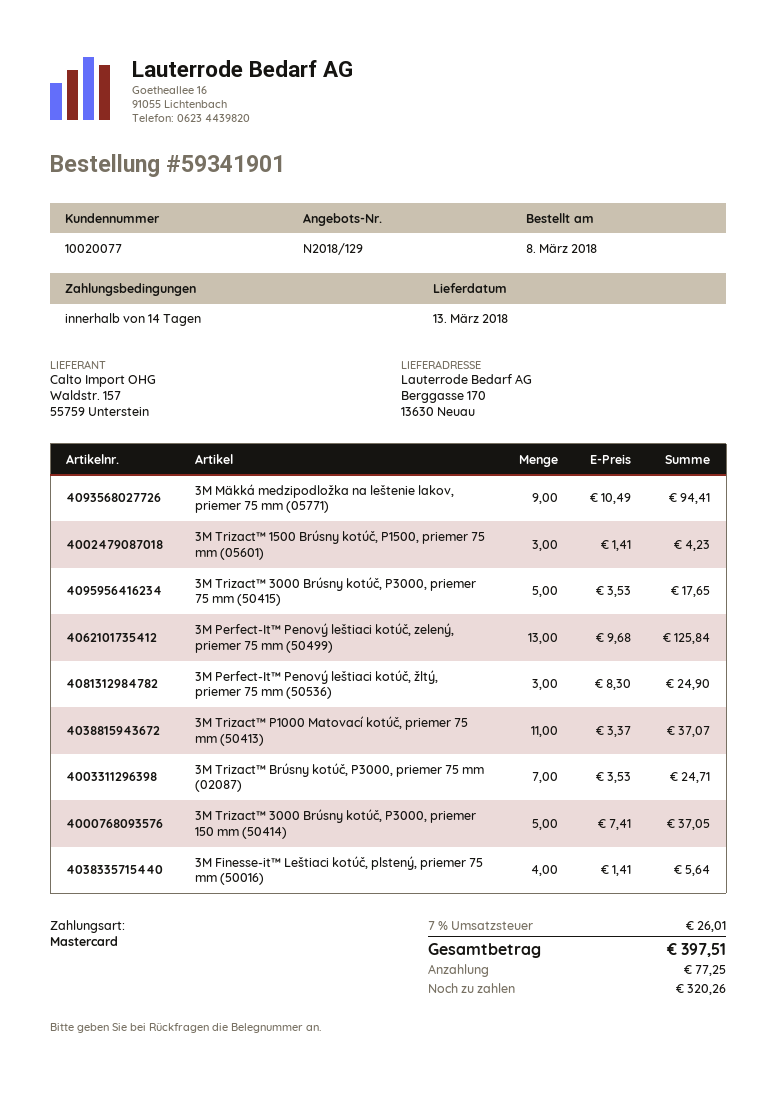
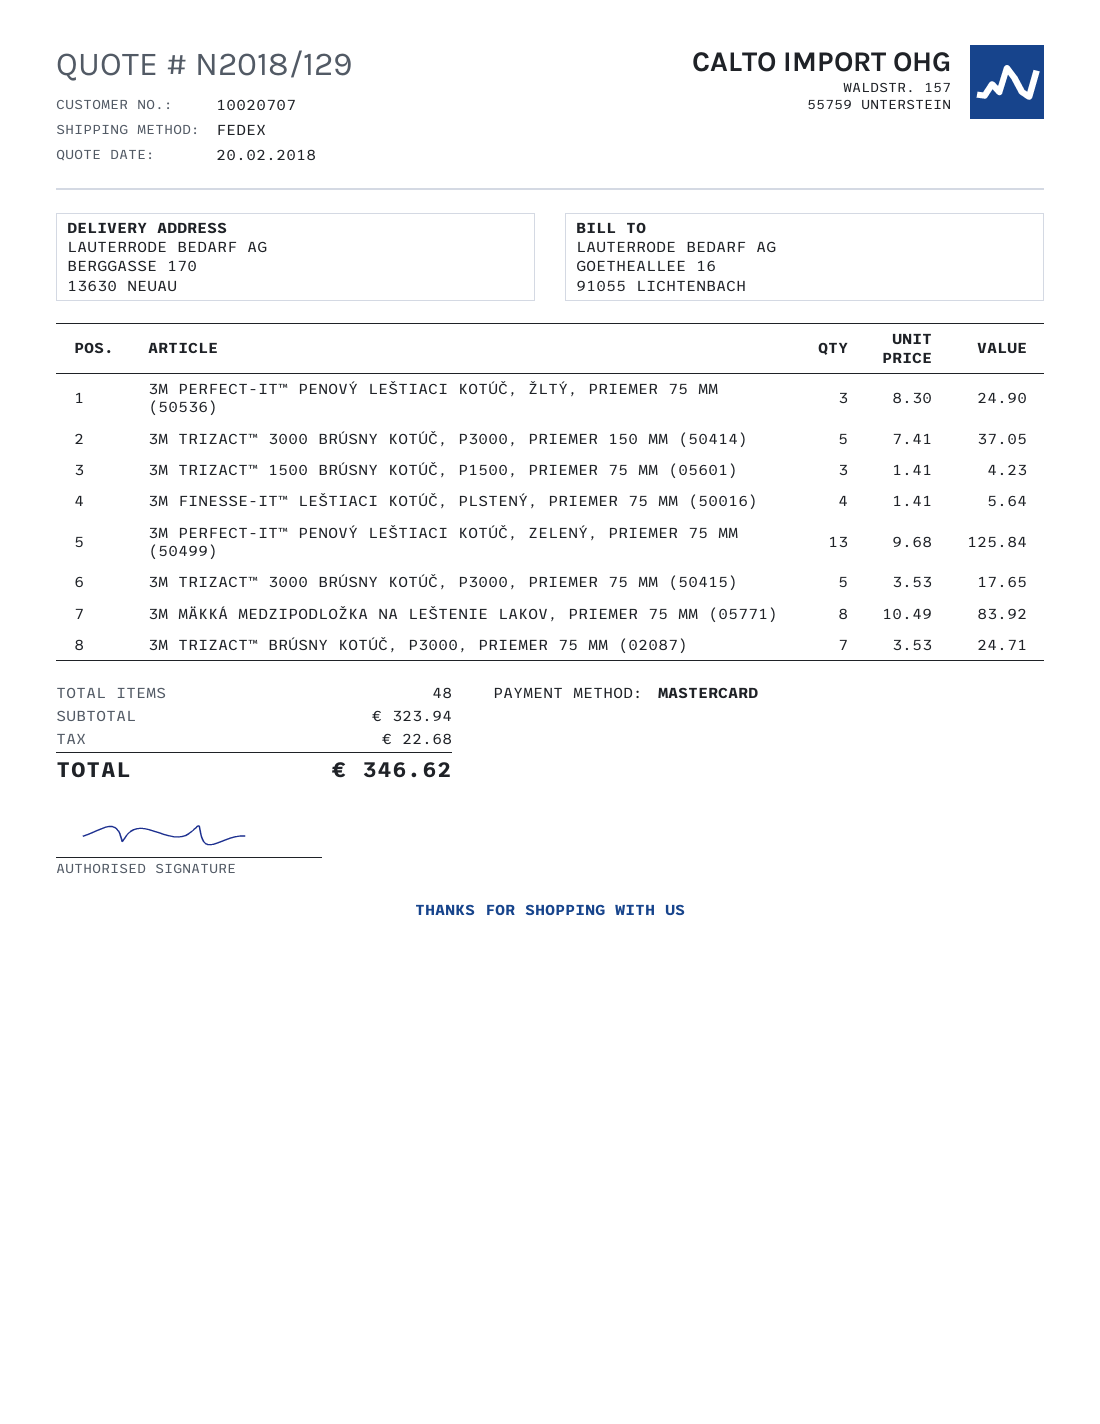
customer number: 10020077 -> 10020707
3M Mäkká medzipodložka na leštenie lakov, priemer 75 mm (05771): 9 x 10.49 = 94.41 -> 8 x 10.49 = 83.92
3M Trizact™ P1000 Matovací kotúč, priemer 75 mm (50413): 11 x 3.37 = 37.07 -> none
tax: 26.01 -> 22.68
total: 397.51 -> 346.62

